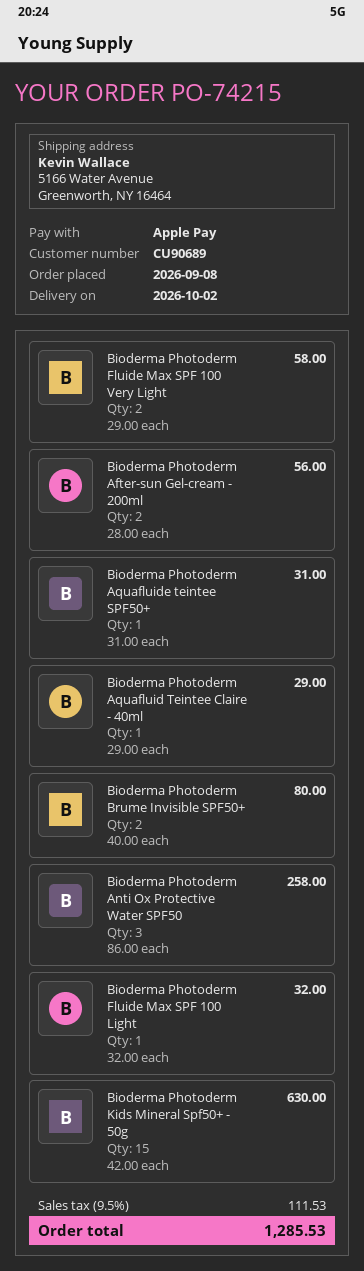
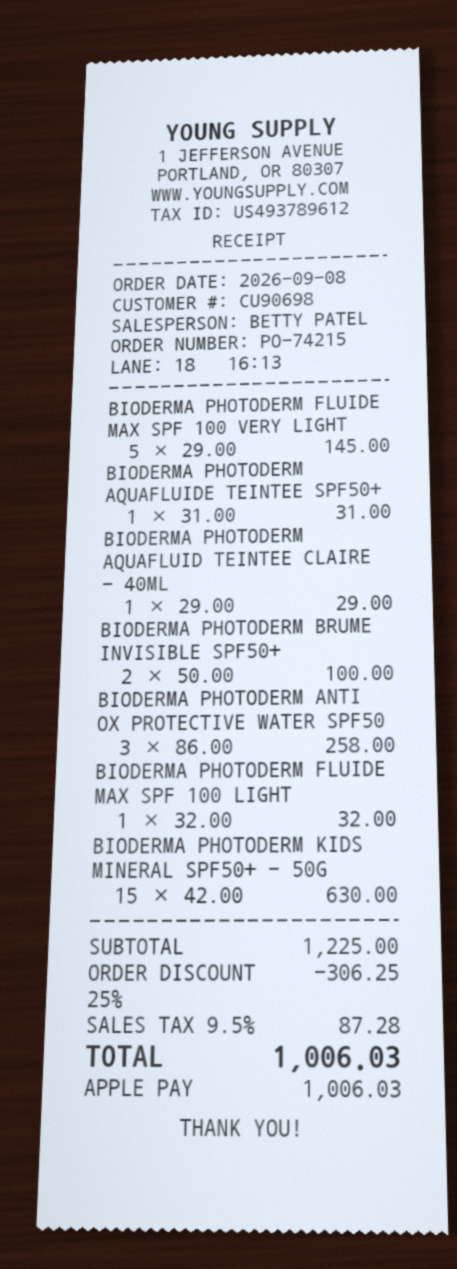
customer number: CU90689 -> CU90698
Bioderma Photoderm Fluide Max SPF 100 Very Light: 2 x 29.00 = 58.00 -> 5 x 29.00 = 145.00
Bioderma Photoderm After-sun Gel-cream - 200ml: 2 x 28.00 = 56.00 -> none
Bioderma Photoderm Brume Invisible SPF50+: 2 x 40.00 = 80.00 -> 2 x 50.00 = 100.00
discount: none -> 25% = 306.25
tax: 9.5% = 111.53 -> 9.5% = 87.28
total: 1285.53 -> 1006.03

